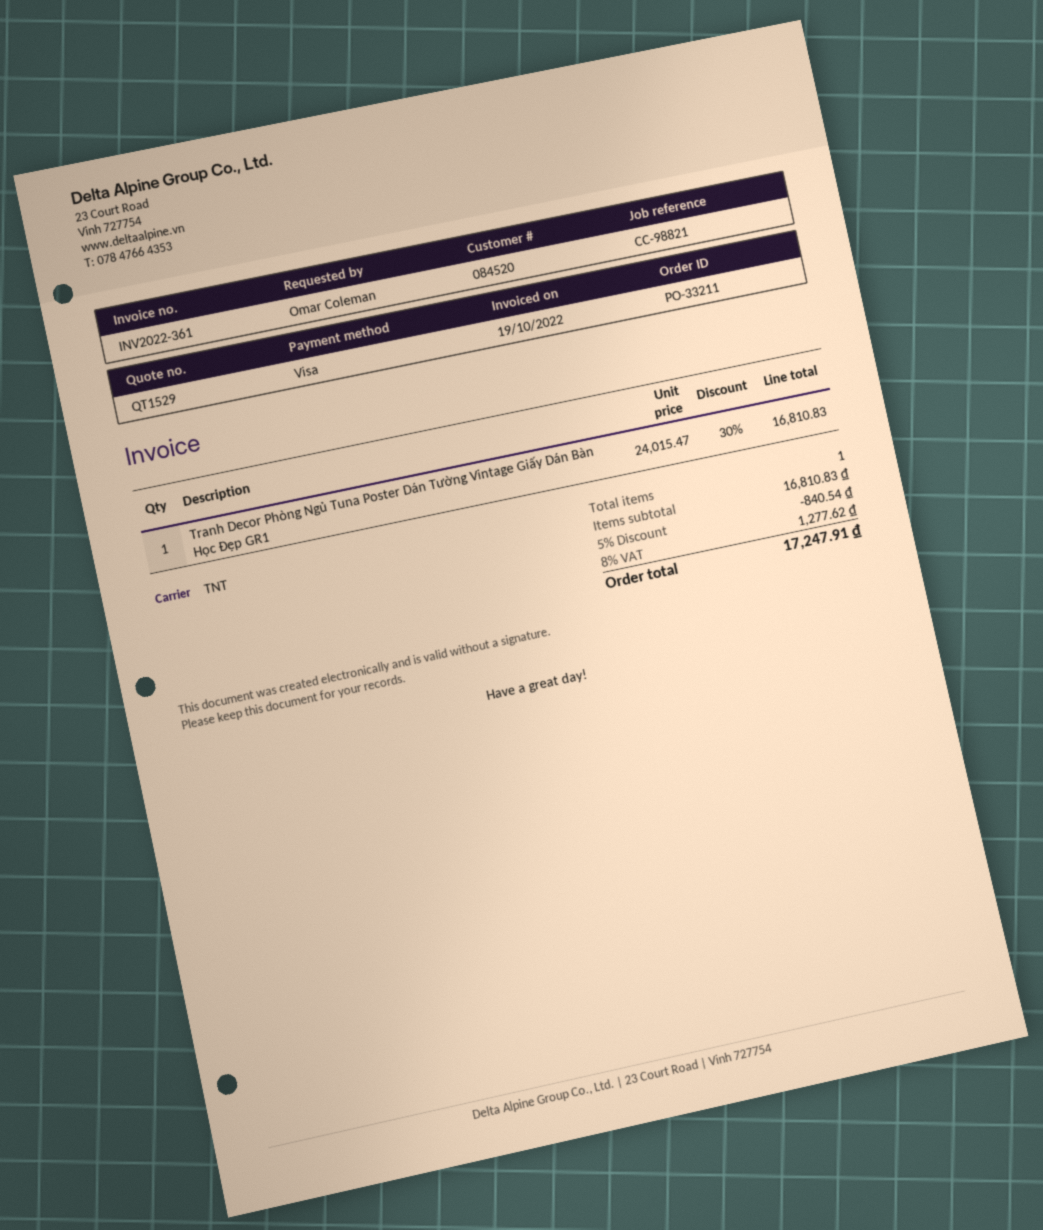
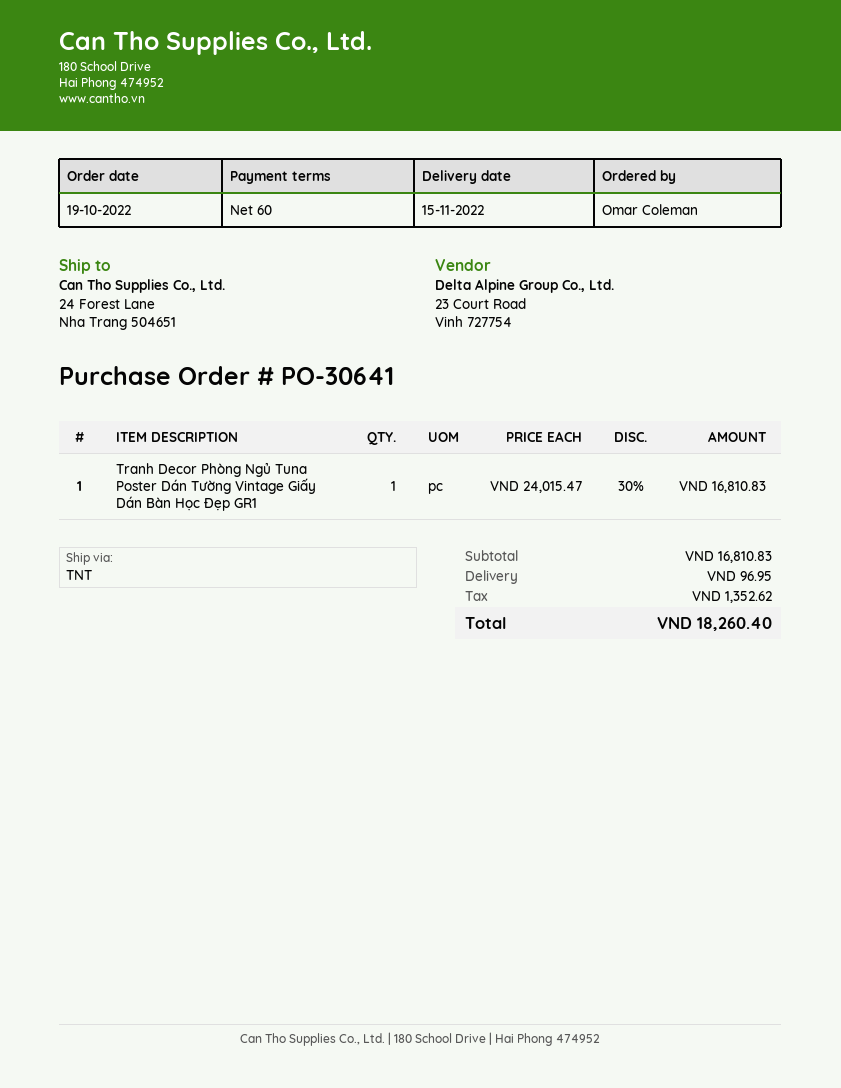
order number: PO-33211 -> PO-30641
discount: 5% = 840.54 -> none
shipping: none -> 96.95
tax: 1277.62 -> 1352.62
total: 17247.91 -> 18260.40

